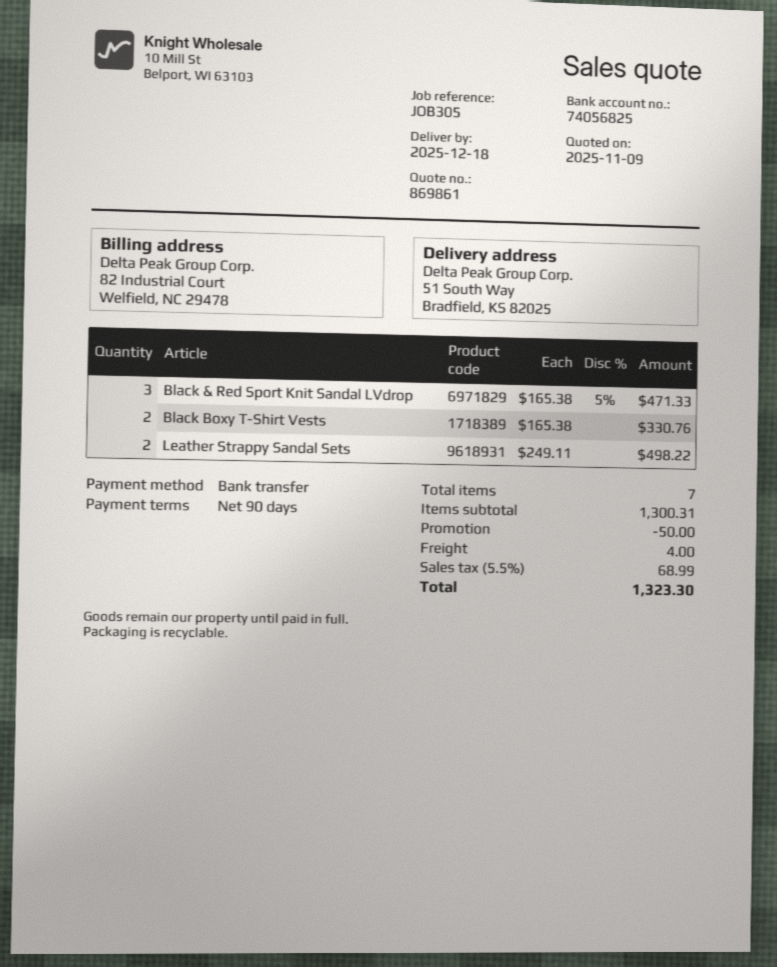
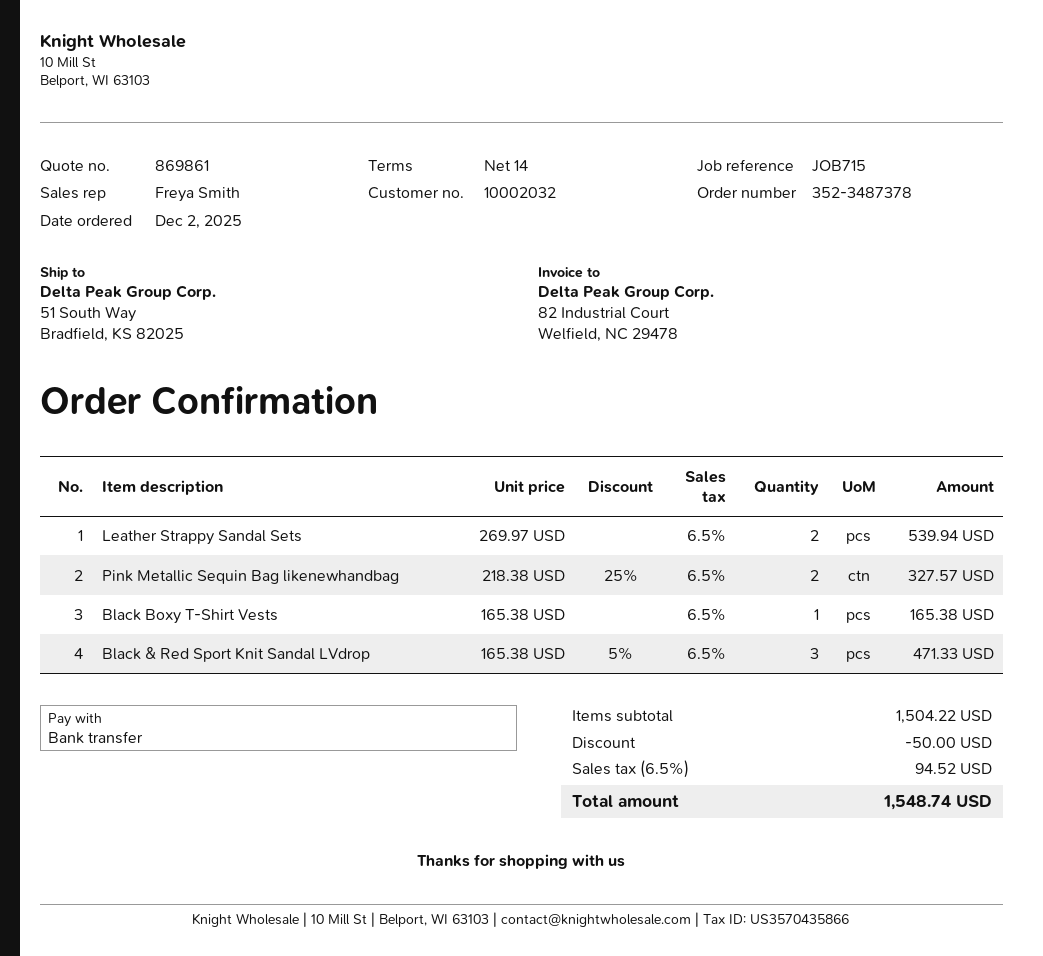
payment terms: 90 days -> 14 days
reference: JOB305 -> JOB715
Black Boxy T-Shirt Vests: 2 x 165.38 = 330.76 -> 1 x 165.38 = 165.38
Leather Strappy Sandal Sets: 2 x 249.11 = 498.22 -> 2 x 269.97 = 539.94
Pink Metallic Sequin Bag likenewhandbag: none -> 2 x 218.38 - 25% = 327.57
subtotal: 1300.31 -> 1504.22
shipping: 4.00 -> none
tax: 5.5% = 68.99 -> 6.5% = 94.52
total: 1323.30 -> 1548.74

